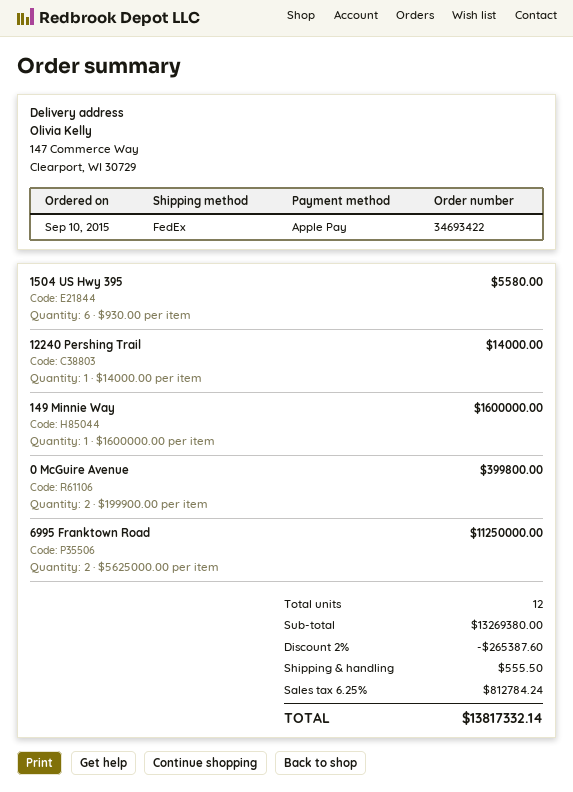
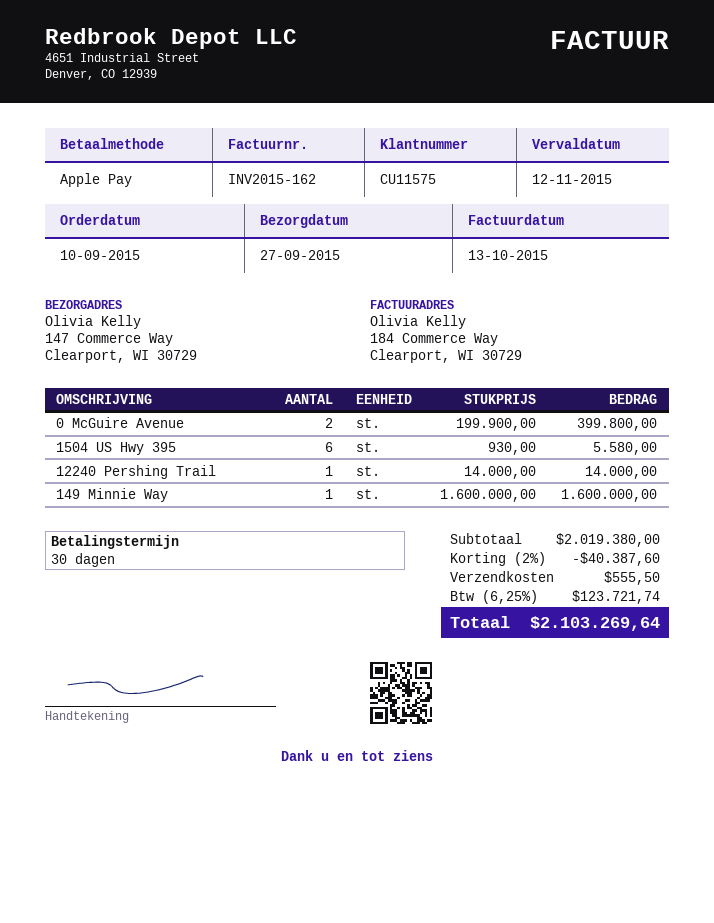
6995 Franktown Road: 2 x 5625000.00 = 11250000.00 -> none
subtotal: 13269380.00 -> 2019380.00
discount: 2% = 265387.60 -> 2% = 40387.60
tax: 6.25% = 812784.24 -> 6.25% = 123721.74
total: 13817332.14 -> 2103269.64

